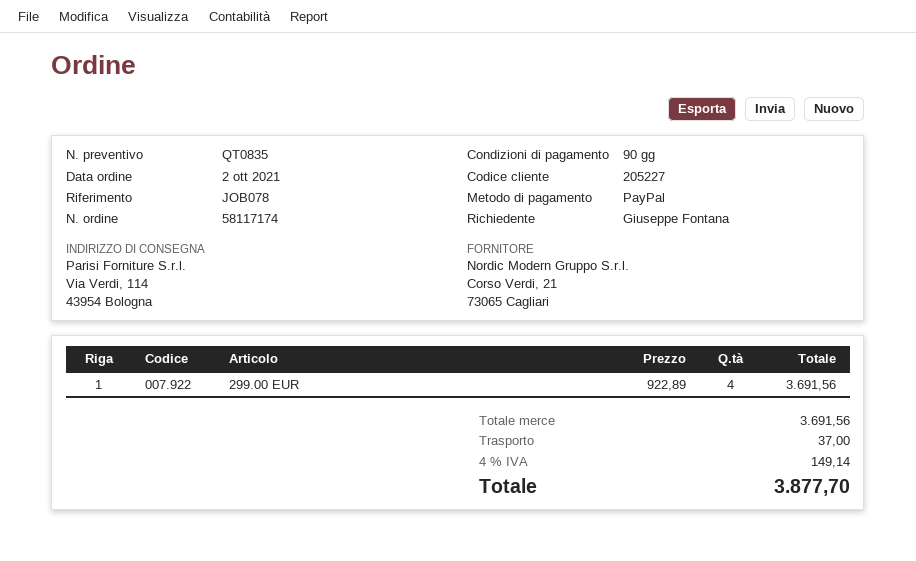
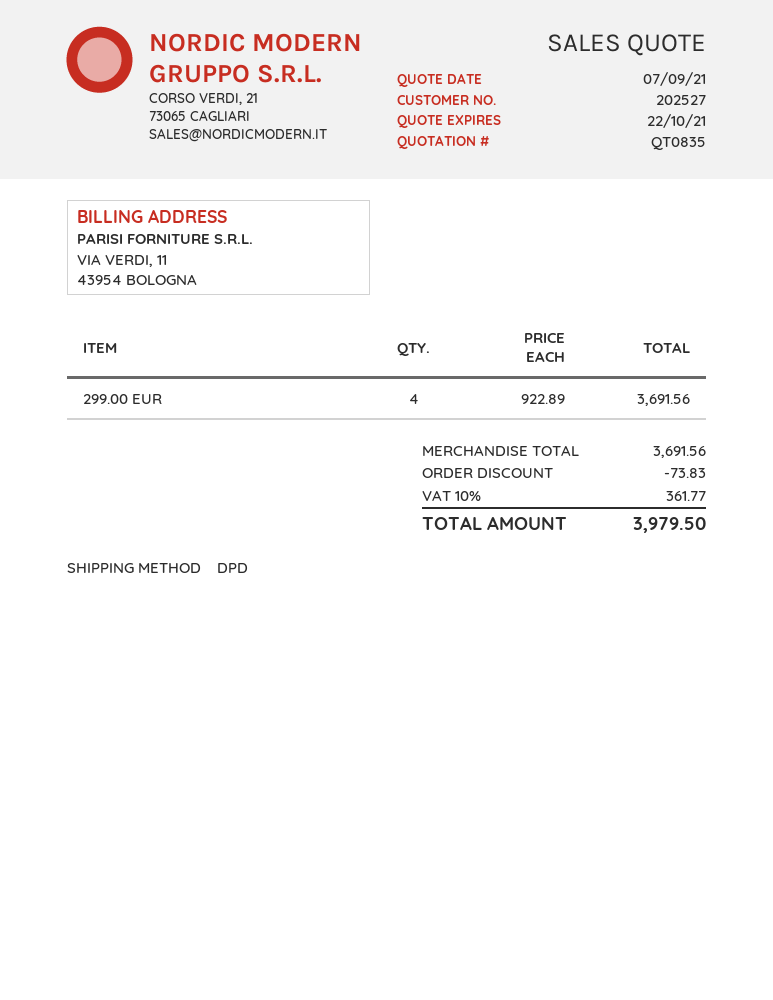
customer number: 205227 -> 202527
discount: none -> 73.83
shipping: 37.00 -> none
tax: 4% = 149.14 -> 10% = 361.77
total: 3877.70 -> 3979.50

